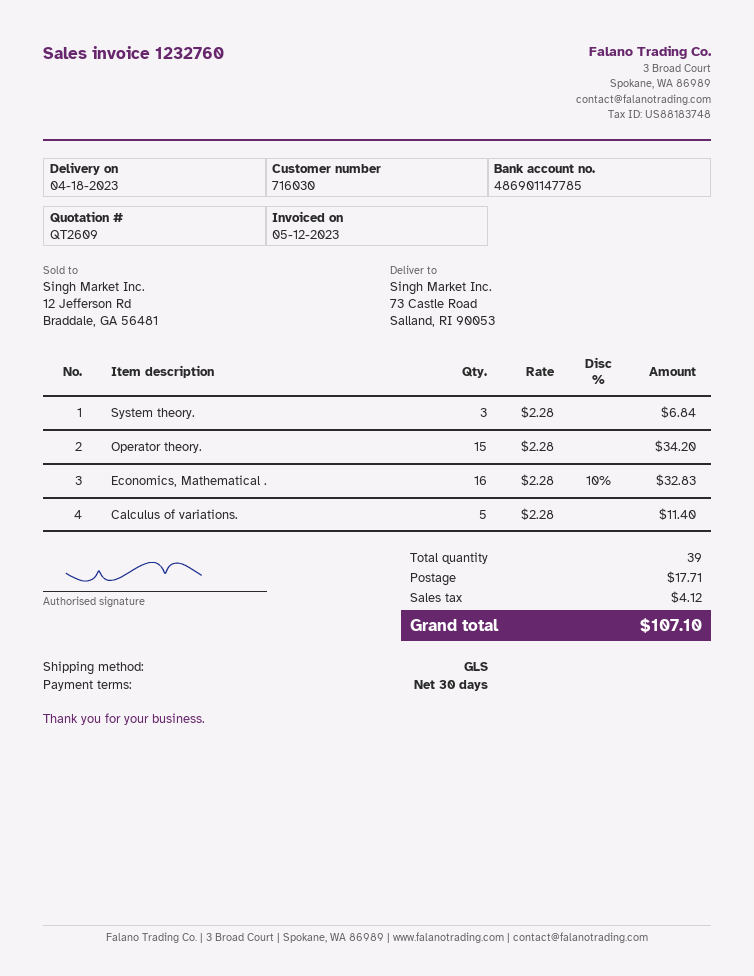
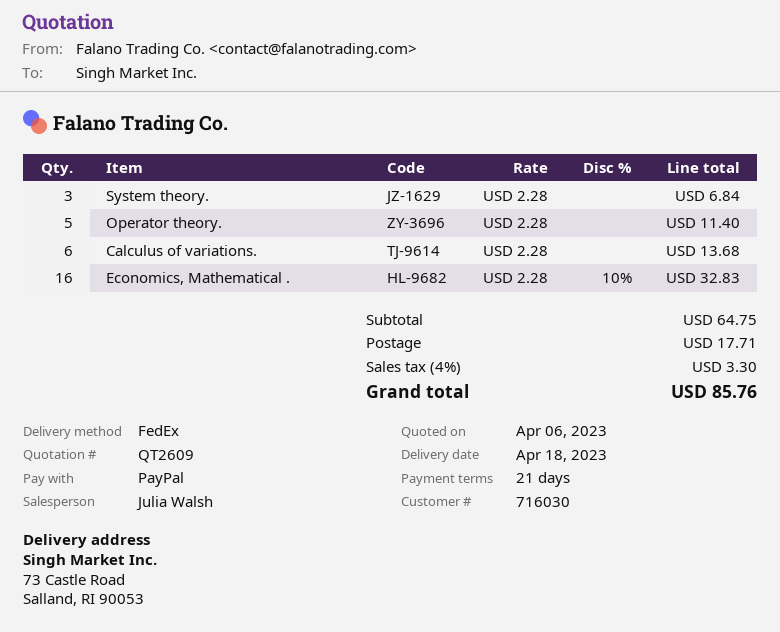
payment terms: 30 days -> 21 days
shipping method: GLS -> FedEx
Operator theory.: 15 x 2.28 = 34.20 -> 5 x 2.28 = 11.40
Calculus of variations.: 5 x 2.28 = 11.40 -> 6 x 2.28 = 13.68
tax: 4.12 -> 3.30
total: 107.10 -> 85.76

